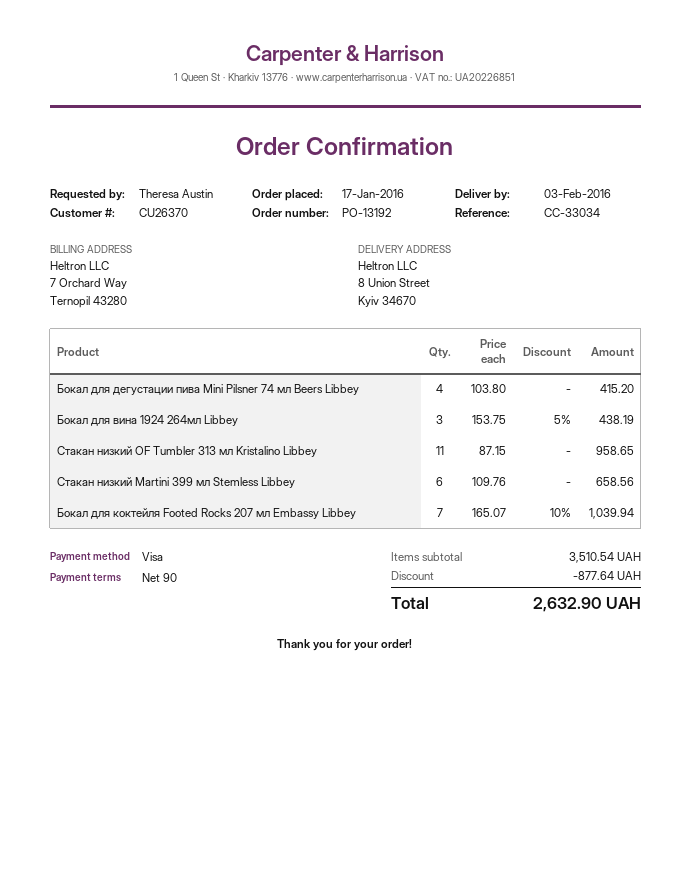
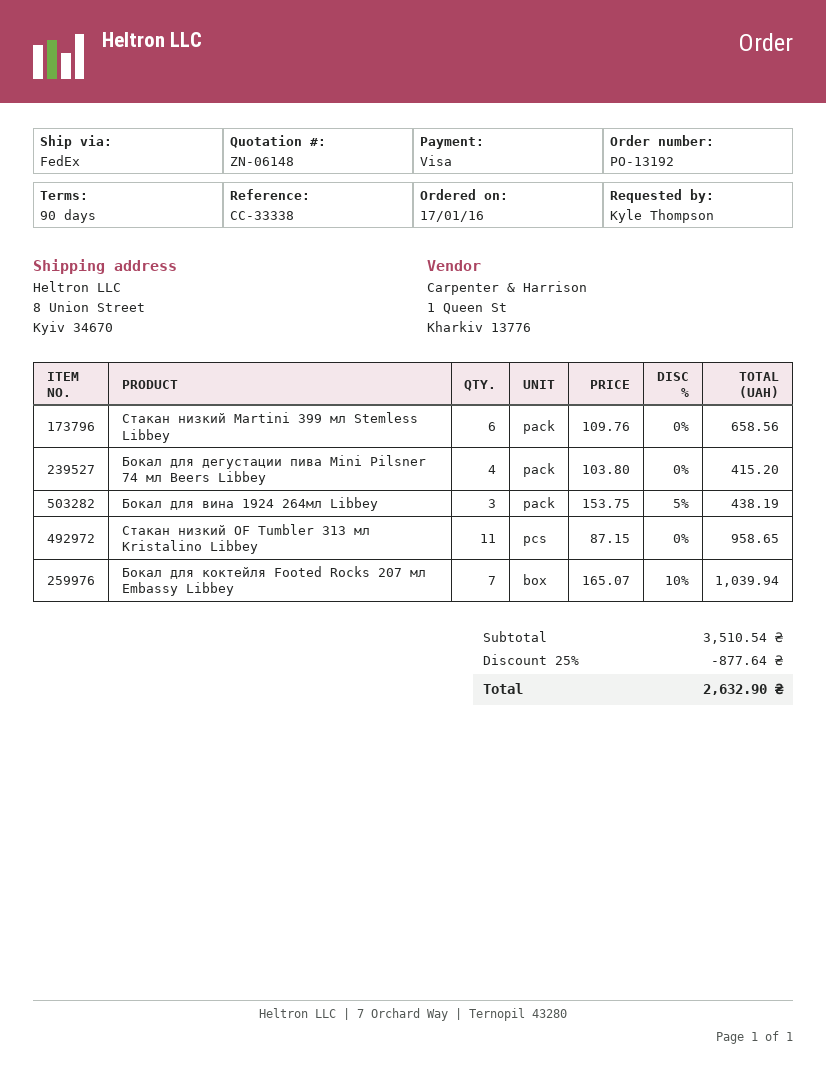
reference: CC-33034 -> CC-33338
ordered by: Theresa Austin -> Kyle Thompson

